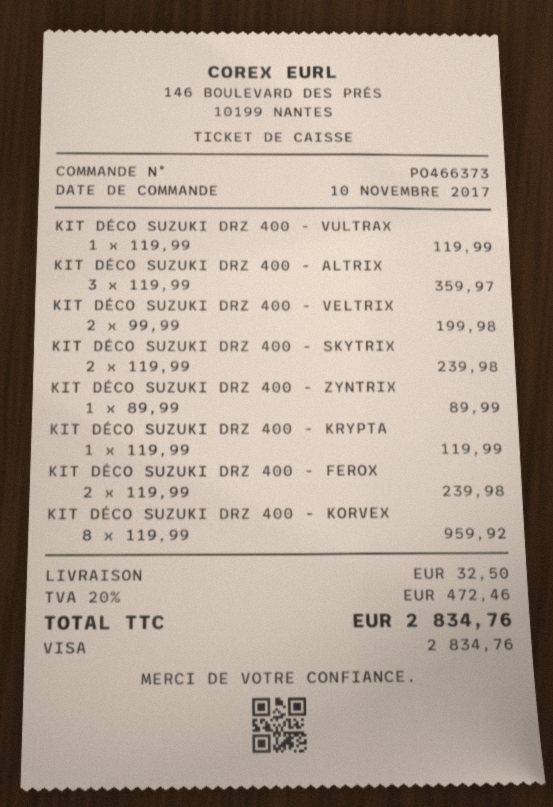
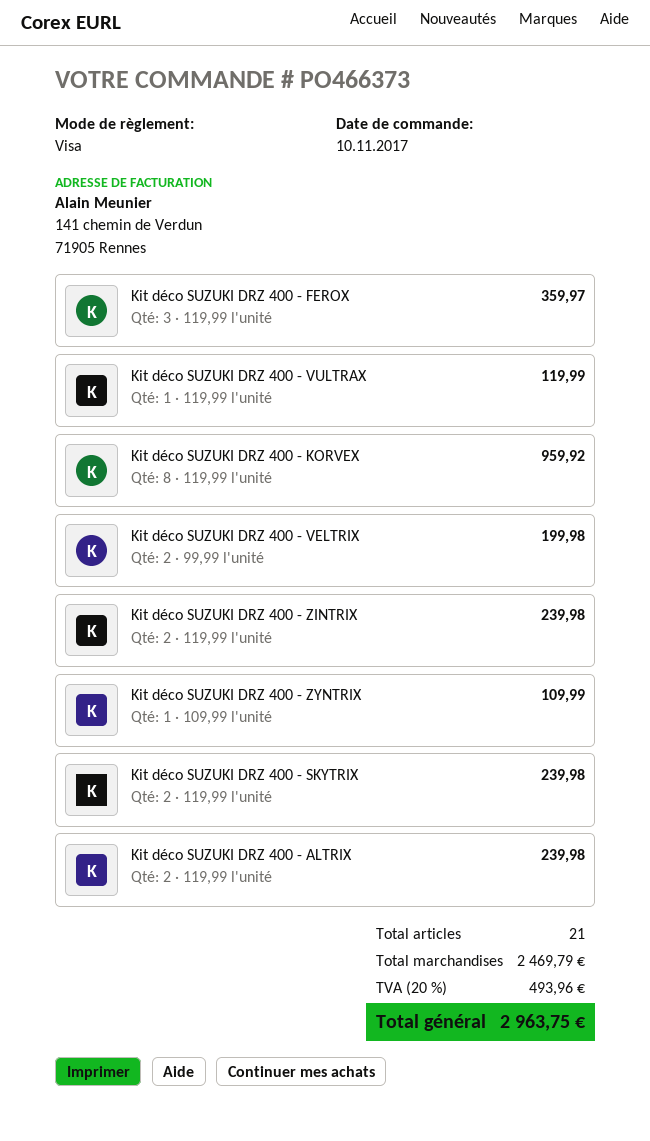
KIT DÉCO SUZUKI DRZ 400 - ALTRIX: 3 x 119.99 = 359.97 -> 2 x 119.99 = 239.98
KIT DÉCO SUZUKI DRZ 400 - ZYNTRIX: 1 x 89.99 = 89.99 -> 1 x 109.99 = 109.99
KIT DÉCO SUZUKI DRZ 400 - KRYPTA: 1 x 119.99 = 119.99 -> none
KIT DÉCO SUZUKI DRZ 400 - FEROX: 2 x 119.99 = 239.98 -> 3 x 119.99 = 359.97
Kit déco SUZUKI DRZ 400 - ZINTRIX: none -> 2 x 119.99 = 239.98
shipping: 32.50 -> none
tax: 20% = 472.46 -> 20% = 493.96
total: 2834.76 -> 2963.75

